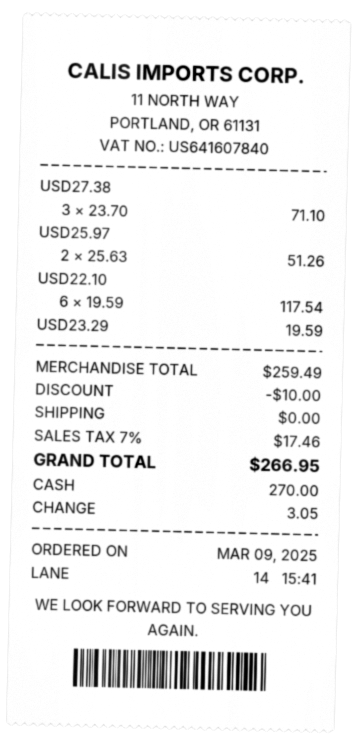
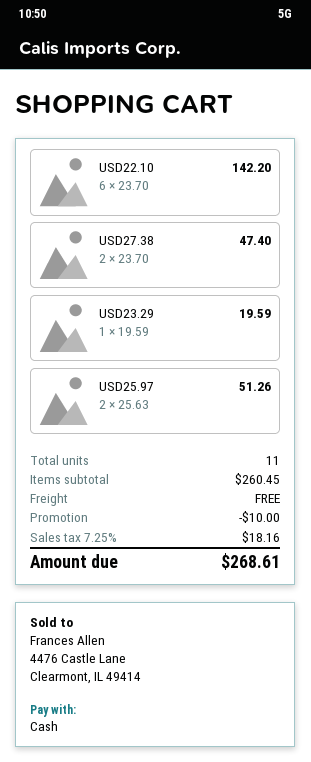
USD27.38: 3 x 23.70 = 71.10 -> 2 x 23.70 = 47.40
USD22.10: 6 x 19.59 = 117.54 -> 6 x 23.70 = 142.20
subtotal: 259.49 -> 260.45
tax: 7% = 17.46 -> 7.25% = 18.16
total: 266.95 -> 268.61

